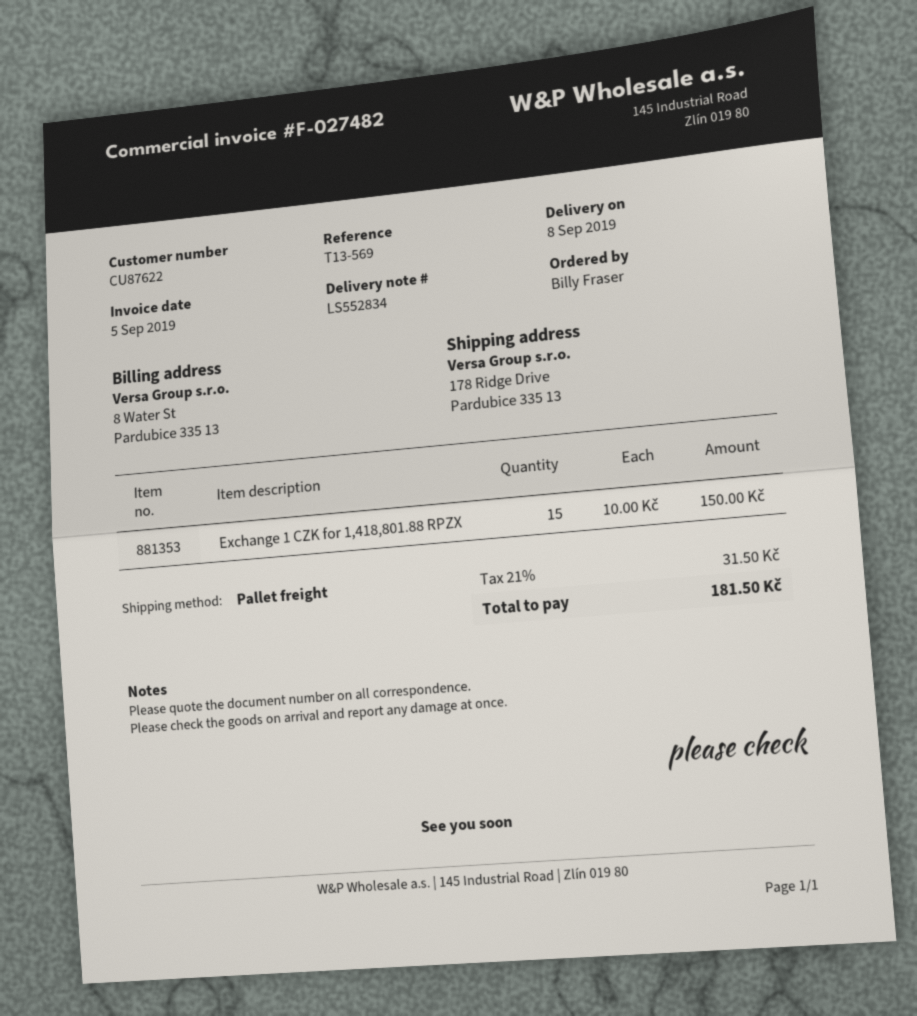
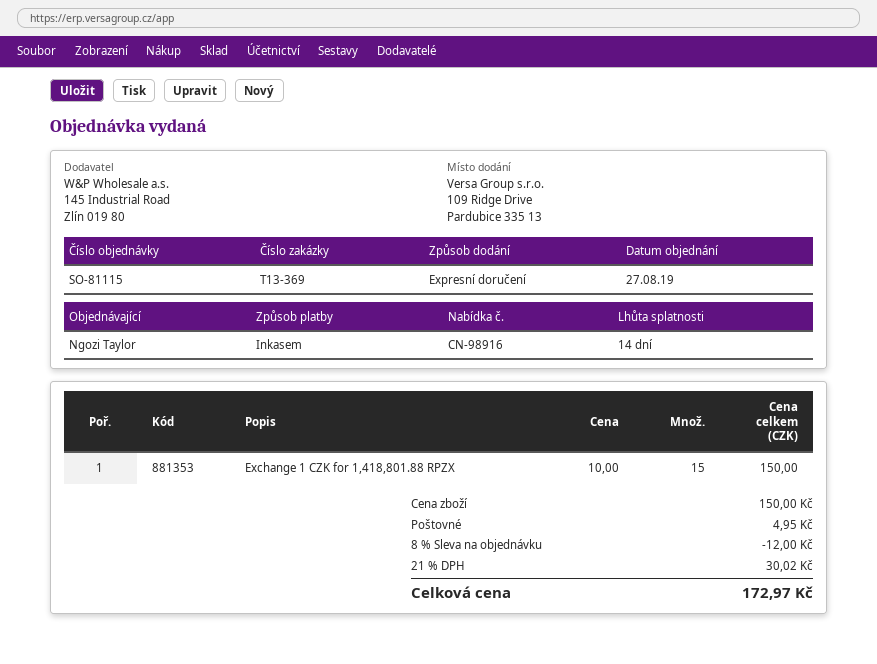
reference: T13-569 -> T13-369
ordered by: Billy Fraser -> Ngozi Taylor
shipping method: pallet freight -> express
ship to: 178 Ridge Drive, Pardubice 335 13 -> 109 Ridge Drive, Pardubice 335 13
discount: none -> 8% = 12.00
shipping: none -> 4.95
tax: 21% = 31.50 -> 21% = 30.02
total: 181.50 -> 172.97

